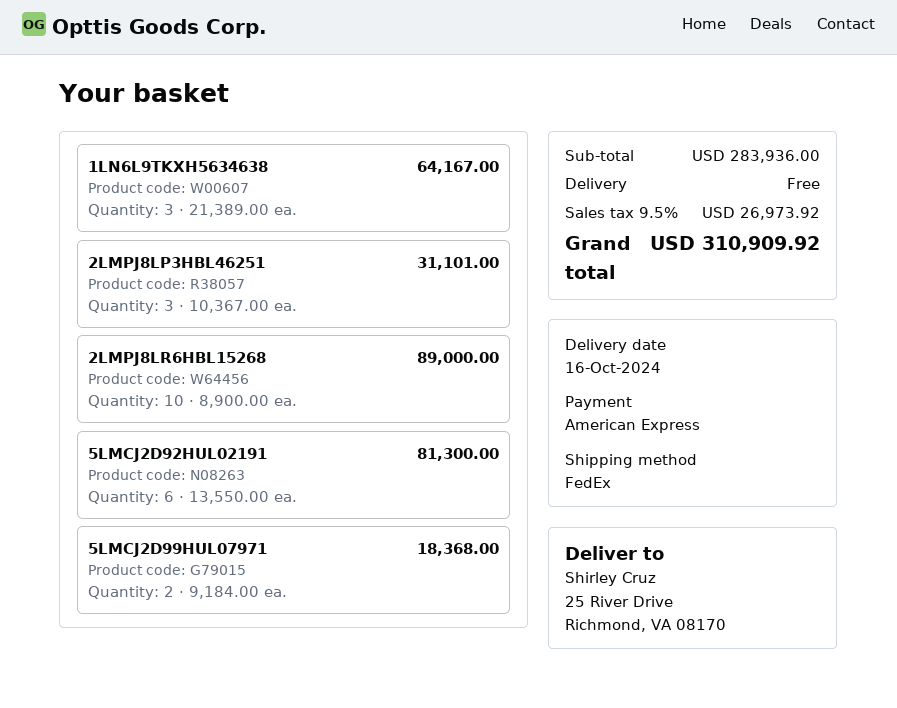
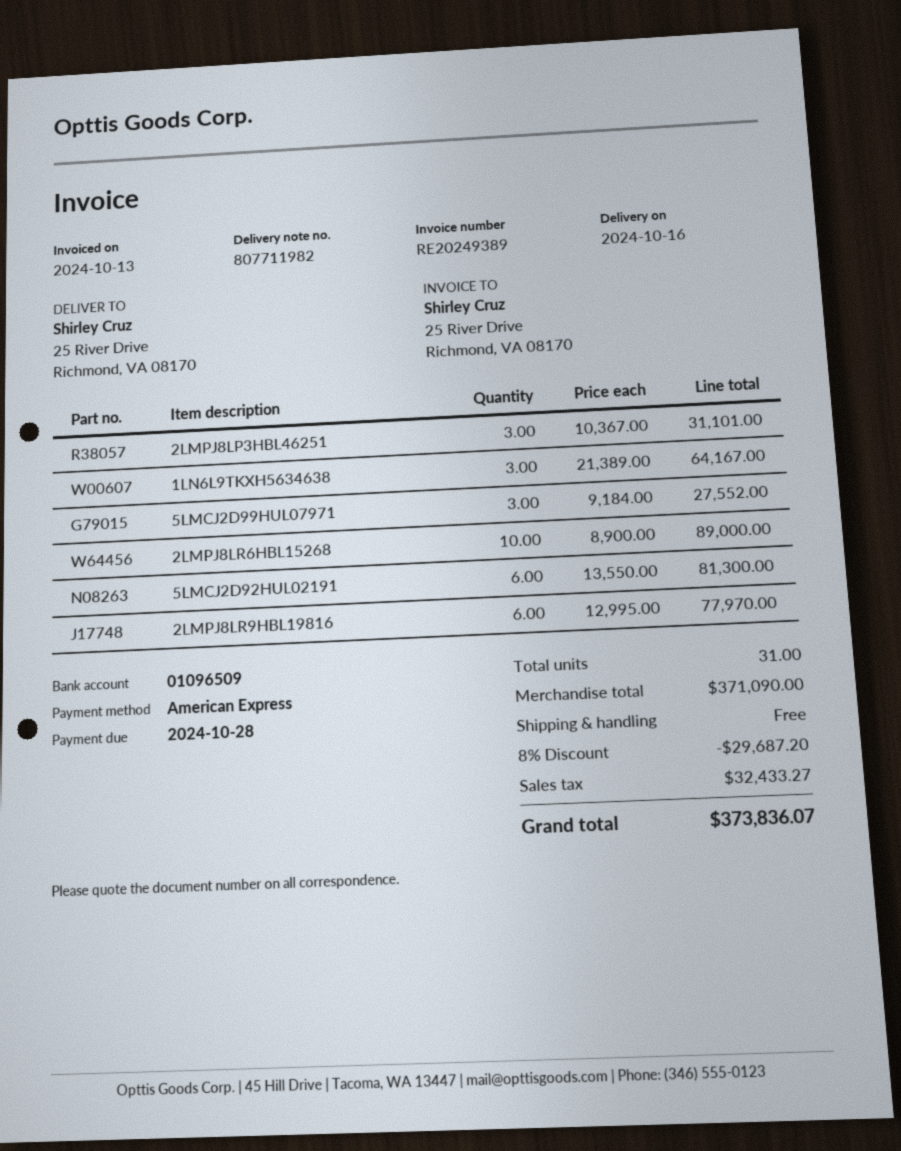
5LMCJ2D99HUL07971: 2 x 9184.00 = 18368.00 -> 3 x 9184.00 = 27552.00
2LMPJ8LR9HBL19816: none -> 6 x 12995.00 = 77970.00
subtotal: 283936.00 -> 371090.00
discount: none -> 8% = 29687.20
tax: 26973.92 -> 32433.27
total: 310909.92 -> 373836.07

